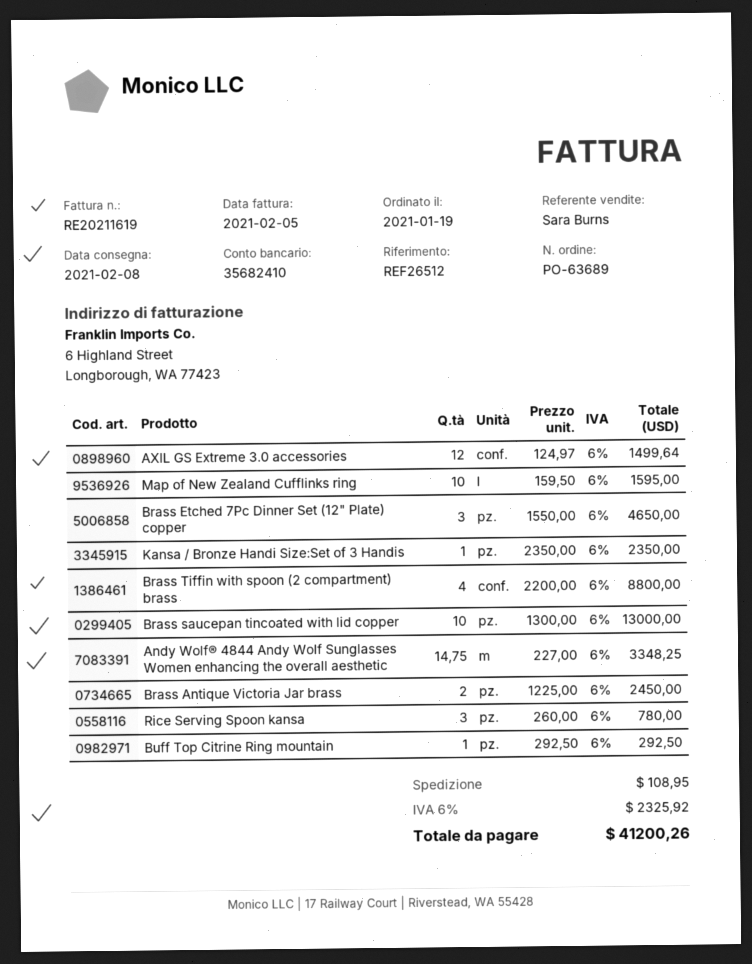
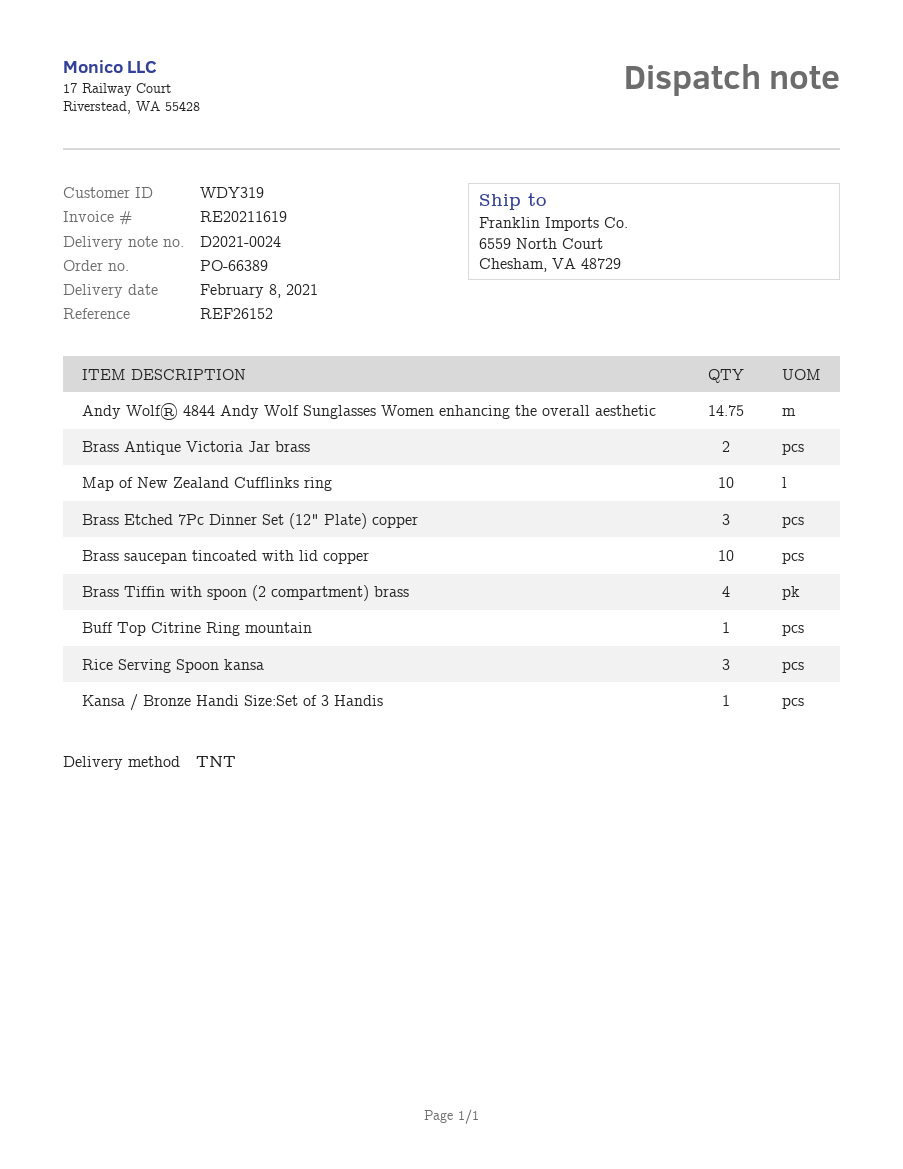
order number: PO-63689 -> PO-66389
reference: REF26512 -> REF26152
AXIL GS Extreme 3.0 accessories: 12 -> none

